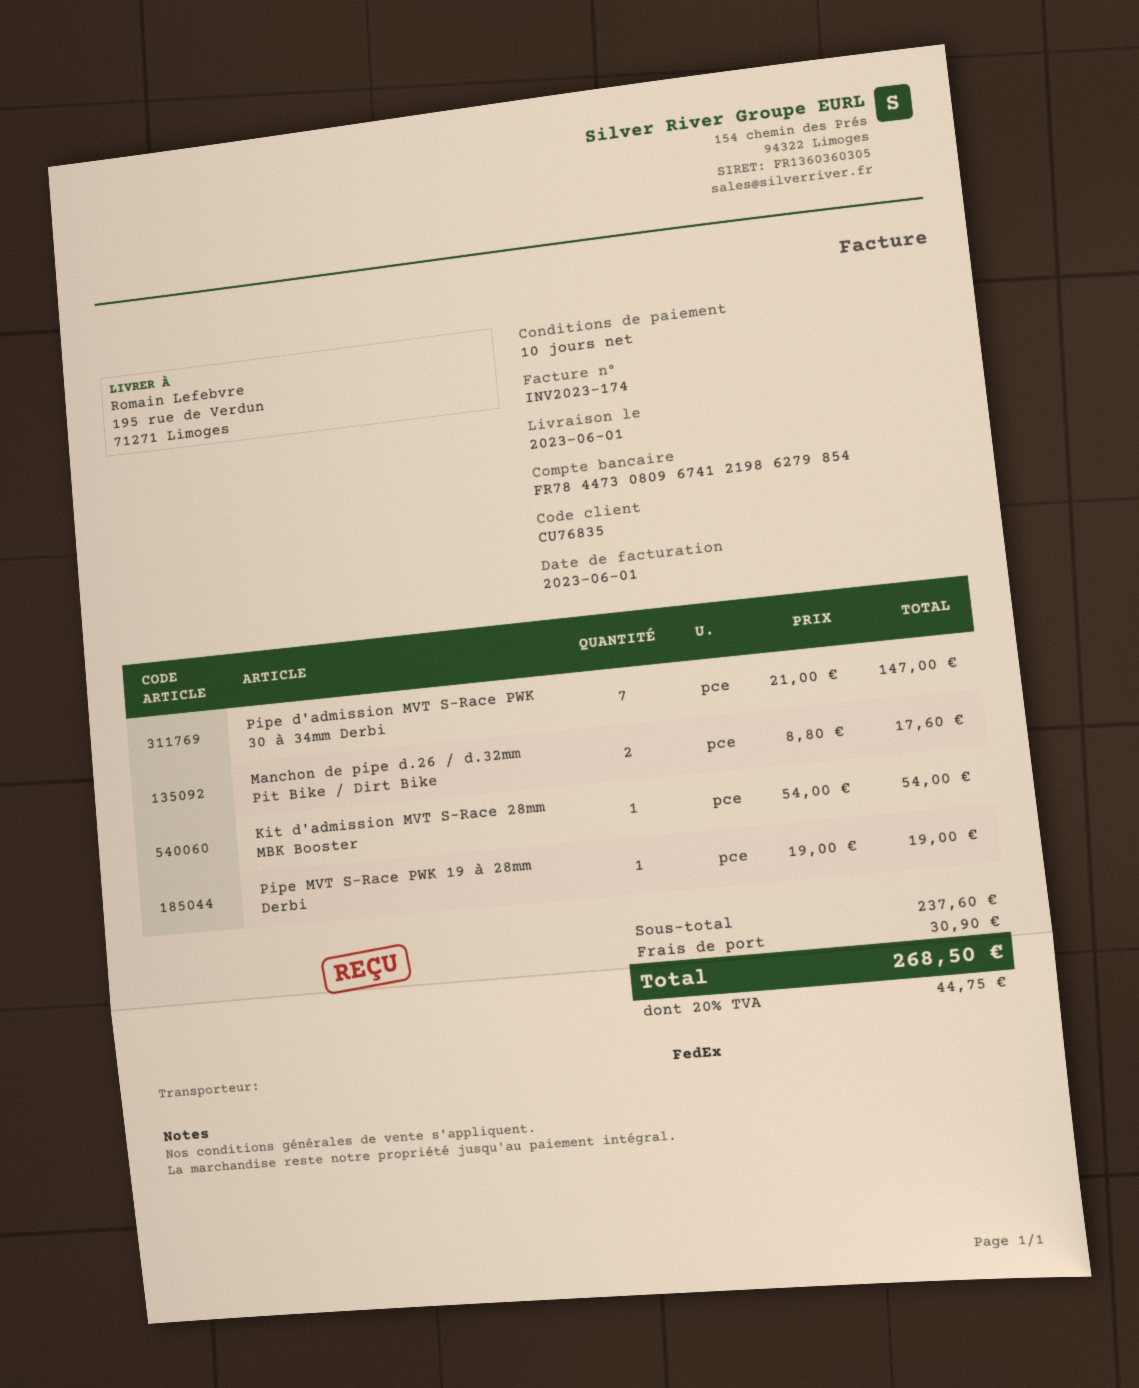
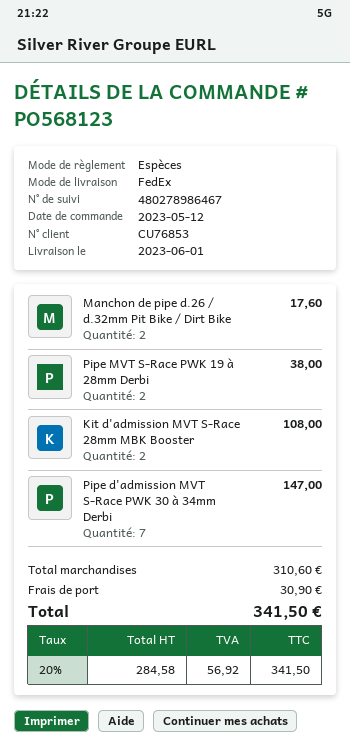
customer number: CU76835 -> CU76853
Kit d'admission MVT S-Race 28mm MBK Booster: 1 for 54.00 -> 2 for 108.00
Pipe MVT S-Race PWK 19 à 28mm Derbi: 1 for 19.00 -> 2 for 38.00
subtotal: 237.60 -> 310.60
tax: 20% = 44.75 -> 20% = 56.92
total: 268.50 -> 341.50

